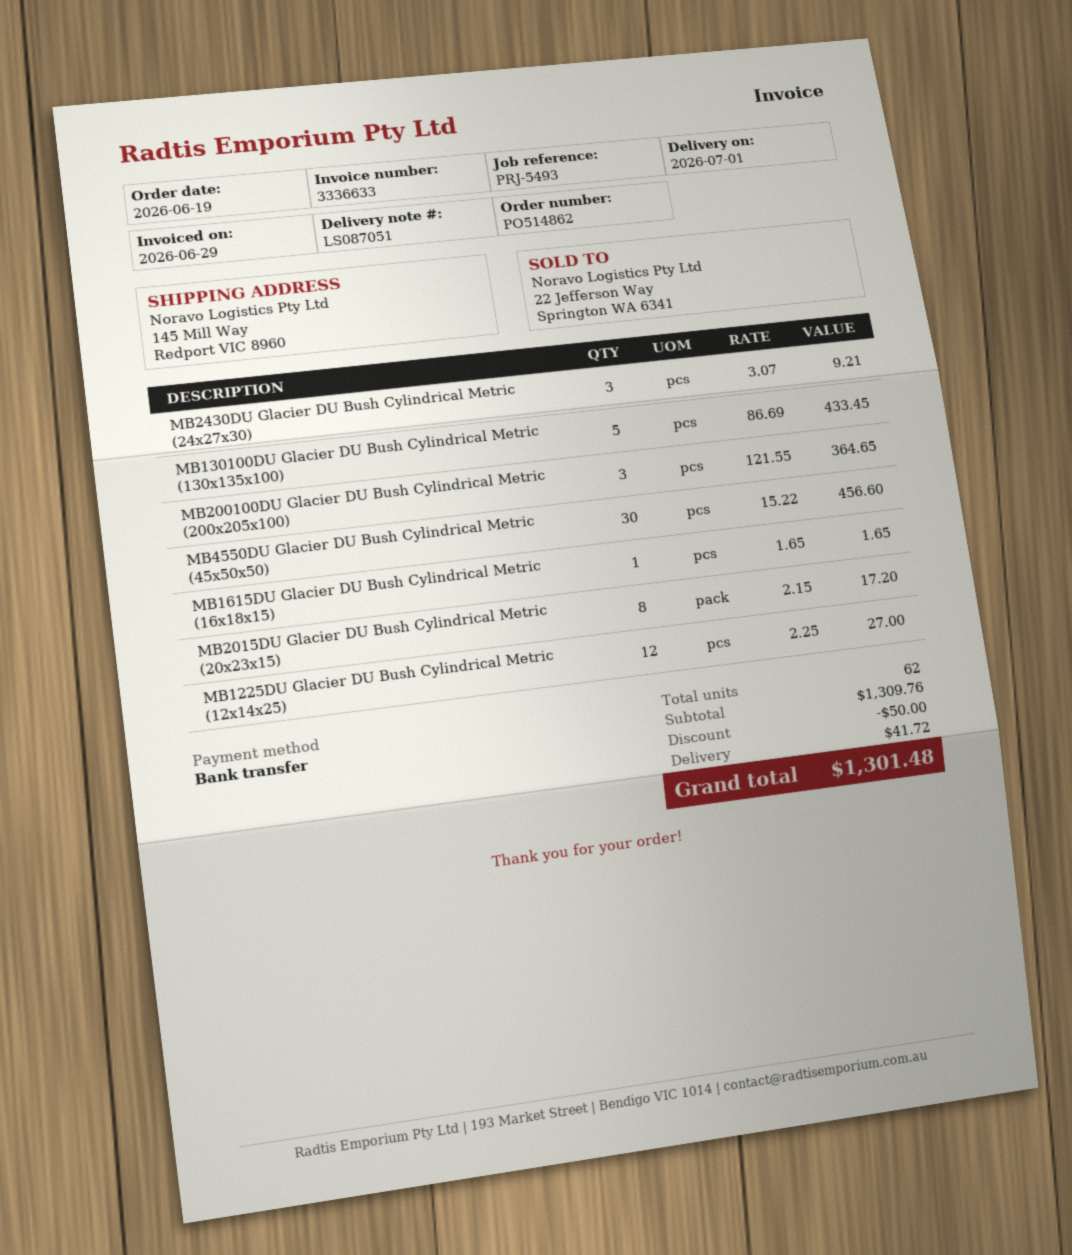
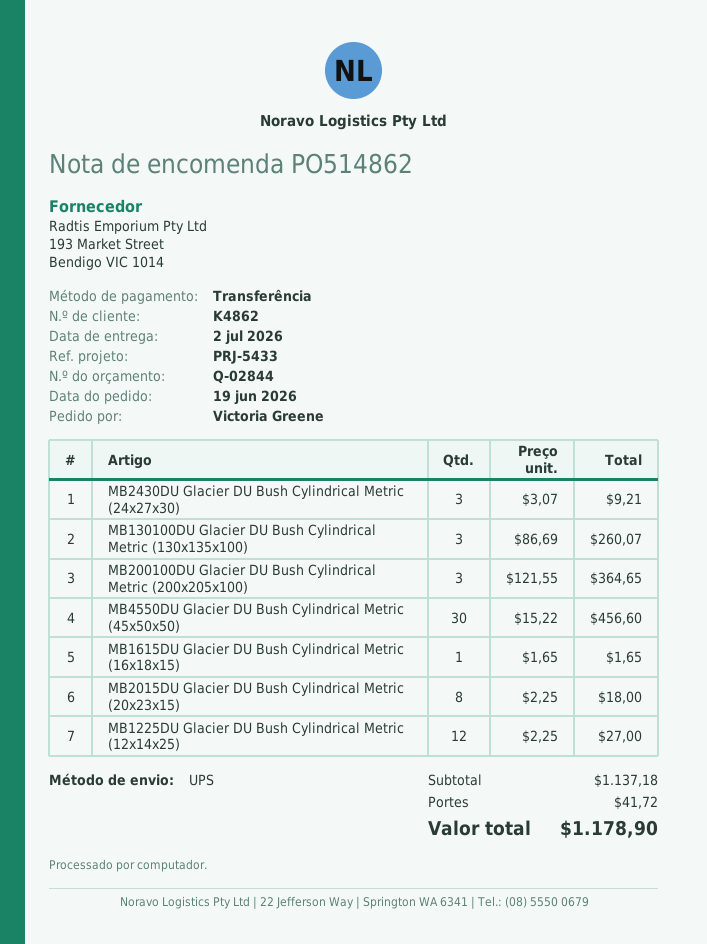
delivery date: 2026-07-01 -> 2026-07-02
reference: PRJ-5493 -> PRJ-5433
MB130100DU Glacier DU Bush Cylindrical Metric (130x135x100): 5 x 86.69 = 433.45 -> 3 x 86.69 = 260.07
MB2015DU Glacier DU Bush Cylindrical Metric (20x23x15): 8 x 2.15 = 17.20 -> 8 x 2.25 = 18.00
subtotal: 1309.76 -> 1137.18
discount: 50.00 -> none
total: 1301.48 -> 1178.90

